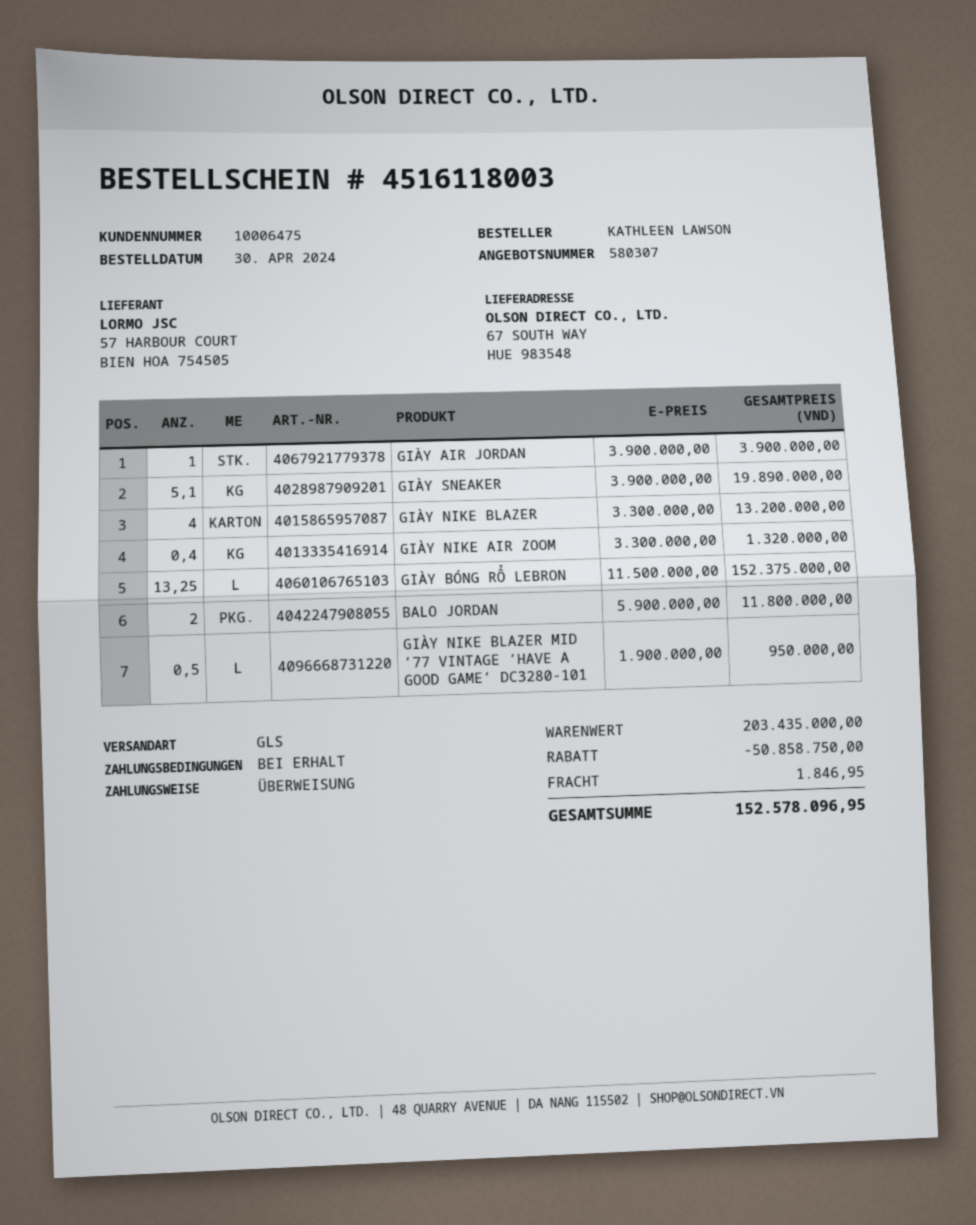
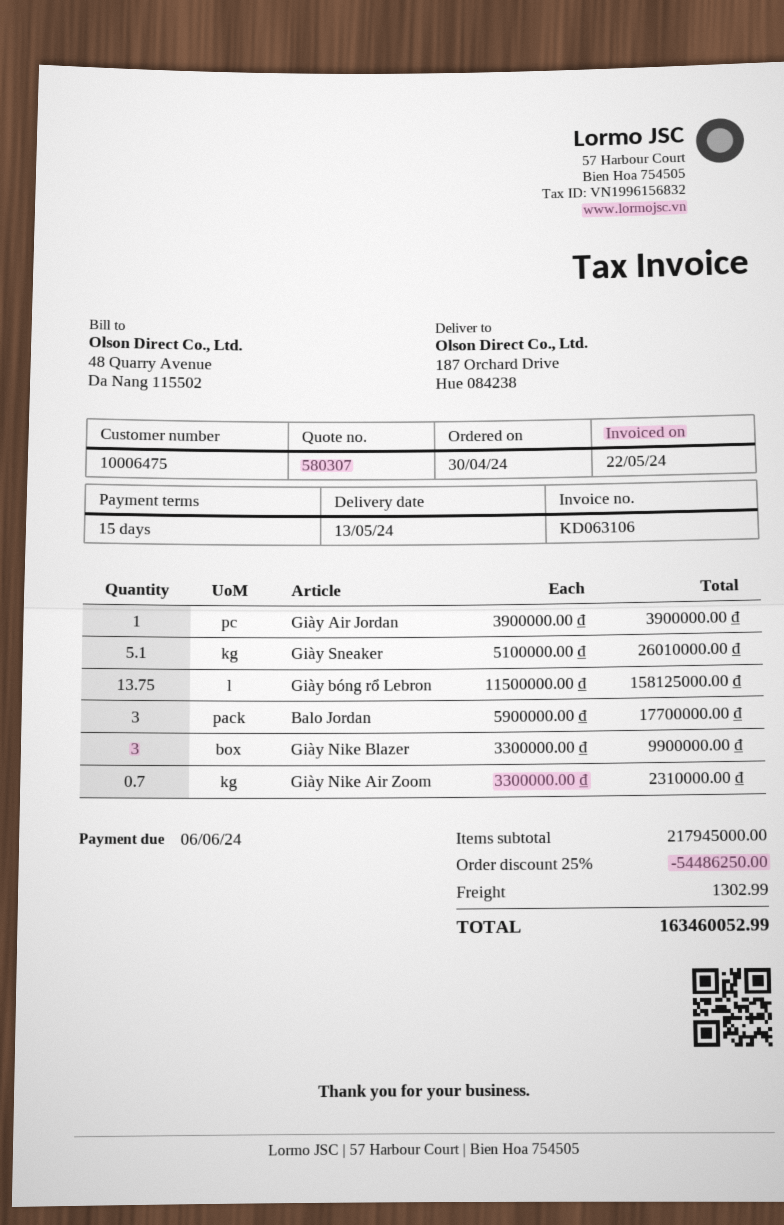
payment terms: on receipt -> 15 days
ship to: 67 SOUTH WAY, HUE 983548 -> 187 Orchard Drive, Hue 084238
GIÀY SNEAKER: 5.1 x 3900000.00 = 19890000.00 -> 5.1 x 5100000.00 = 26010000.00
GIÀY NIKE BLAZER: 4 x 3300000.00 = 13200000.00 -> 3 x 3300000.00 = 9900000.00
GIÀY NIKE AIR ZOOM: 0.4 x 3300000.00 = 1320000.00 -> 0.7 x 3300000.00 = 2310000.00
GIÀY BÓNG RỔ LEBRON: 13.25 x 11500000.00 = 152375000.00 -> 13.75 x 11500000.00 = 158125000.00
BALO JORDAN: 2 x 5900000.00 = 11800000.00 -> 3 x 5900000.00 = 17700000.00
GIÀY NIKE BLAZER MID ’77 VINTAGE ‘HAVE A GOOD GAME’ DC3280-101: 0.5 x 1900000.00 = 950000.00 -> none
subtotal: 203435000.00 -> 217945000.00
discount: 50858750.00 -> 54486250.00
shipping: 1846.95 -> 1302.99
total: 152578096.95 -> 163460052.99

